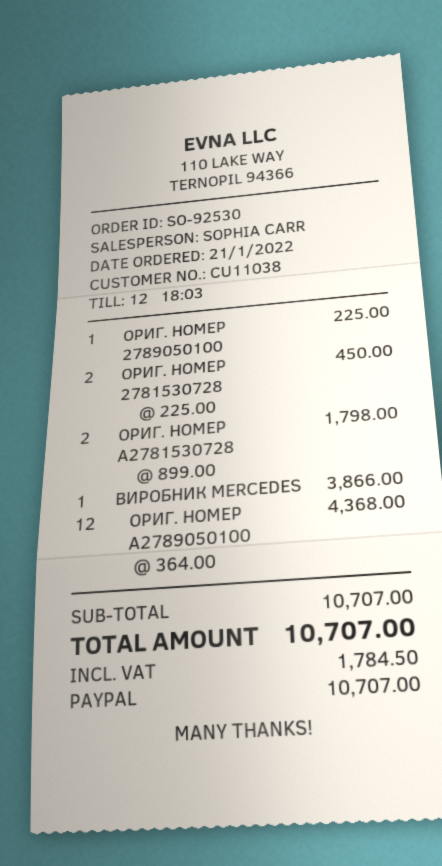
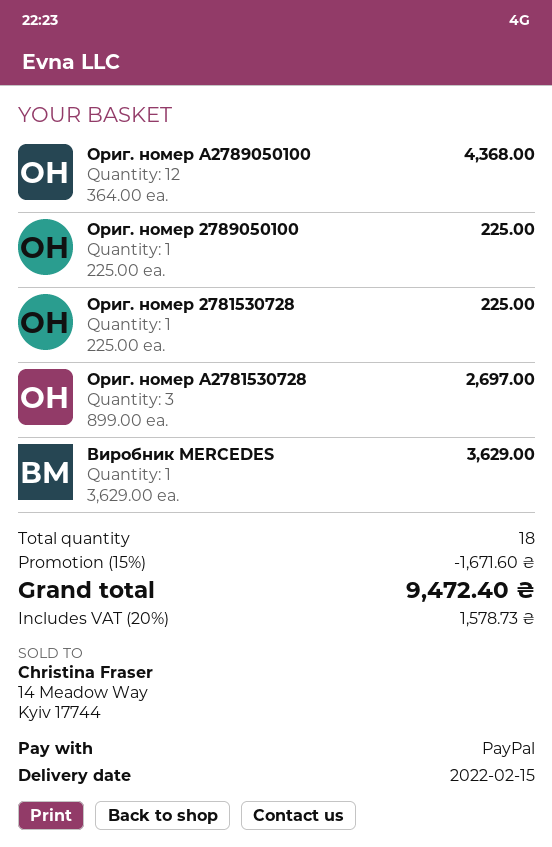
ОРИГ. НОМЕР 2781530728: 2 x 225.00 = 450.00 -> 1 x 225.00 = 225.00
ОРИГ. НОМЕР A2781530728: 2 x 899.00 = 1798.00 -> 3 x 899.00 = 2697.00
ВИРОБНИК MERCEDES: 1 x 3866.00 = 3866.00 -> 1 x 3629.00 = 3629.00
discount: none -> 15% = 1671.60
tax: 1784.50 -> 1578.73
total: 10707.00 -> 9472.40

